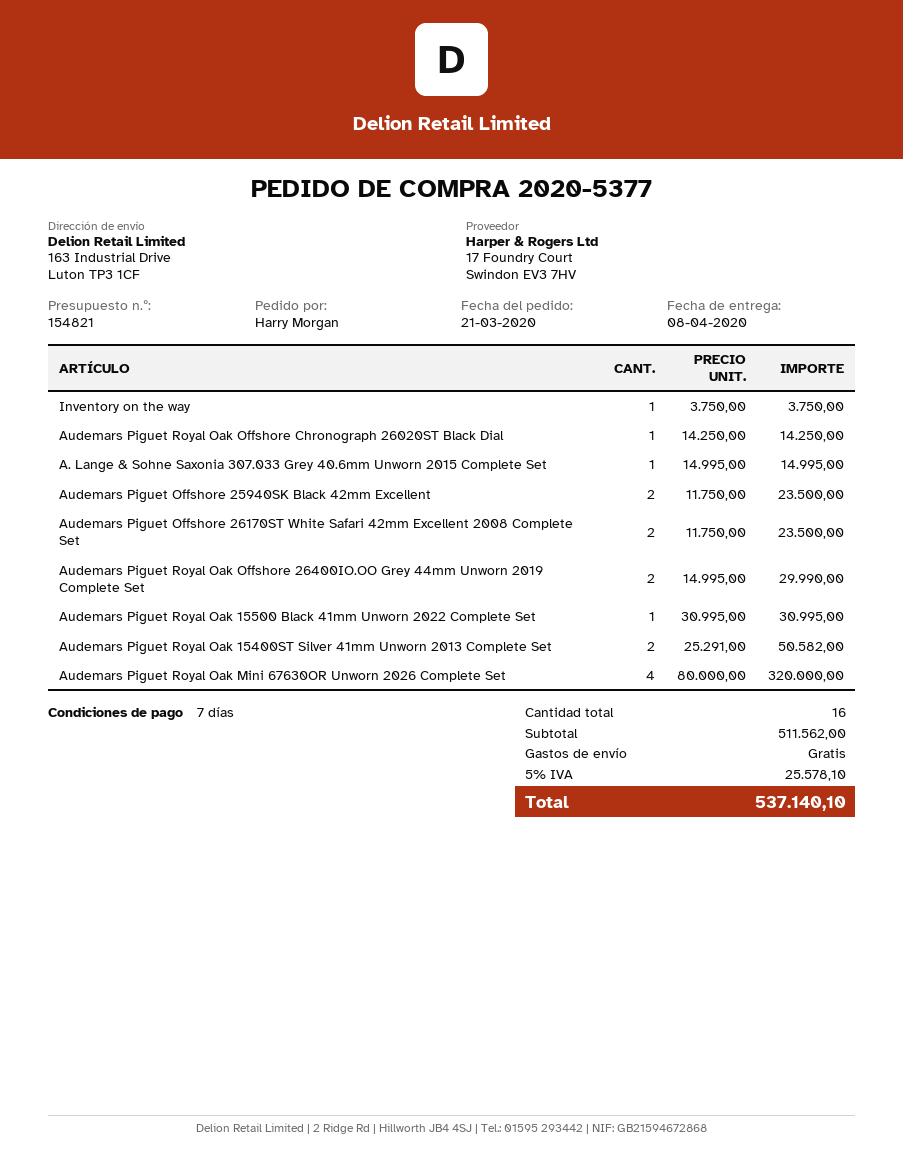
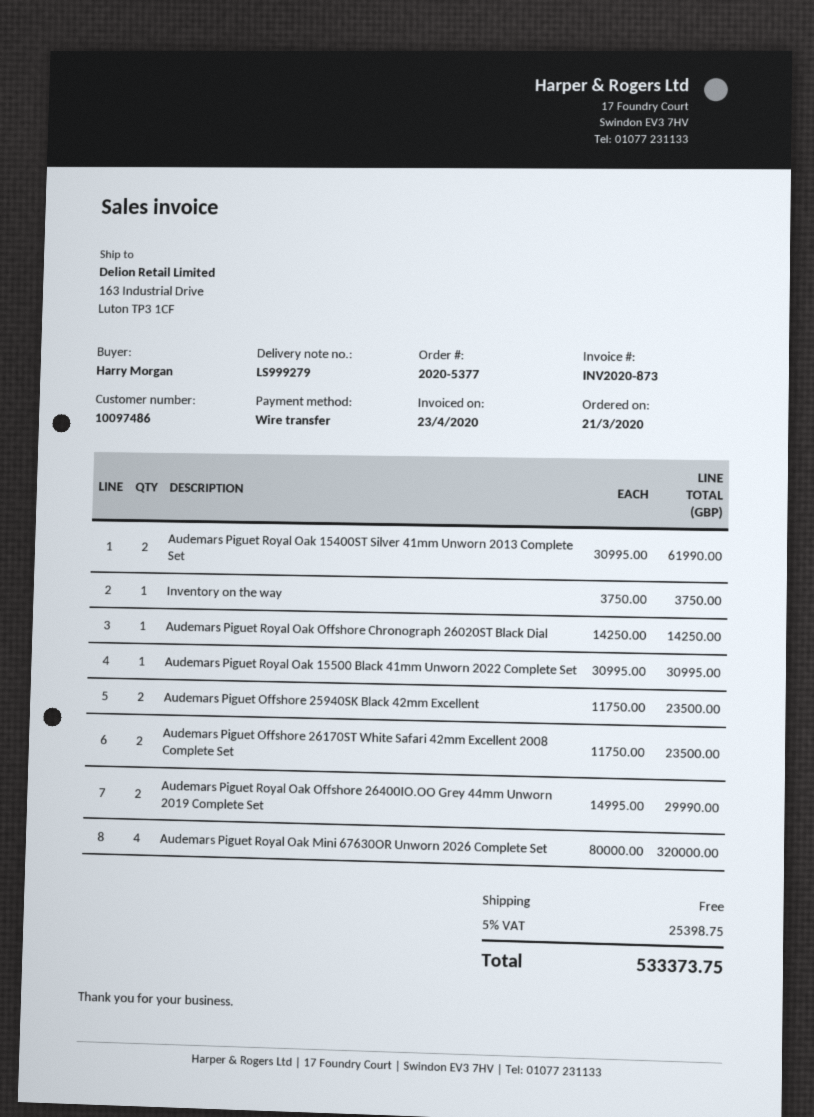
A. Lange & Sohne Saxonia 307.033 Grey 40.6mm Unworn 2015 Complete Set: 1 x 14995.00 = 14995.00 -> none
Audemars Piguet Royal Oak 15400ST Silver 41mm Unworn 2013 Complete Set: 2 x 25291.00 = 50582.00 -> 2 x 30995.00 = 61990.00
tax: 5% = 25578.10 -> 5% = 25398.75
total: 537140.10 -> 533373.75

